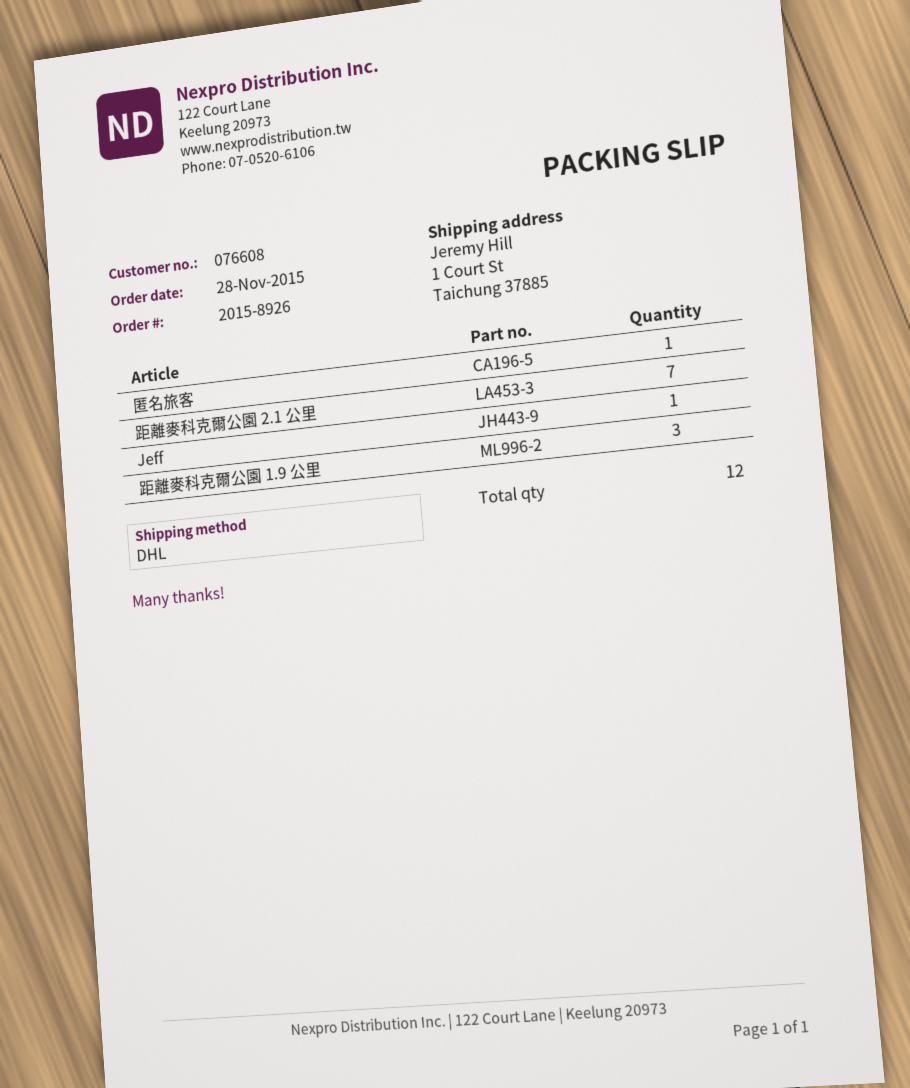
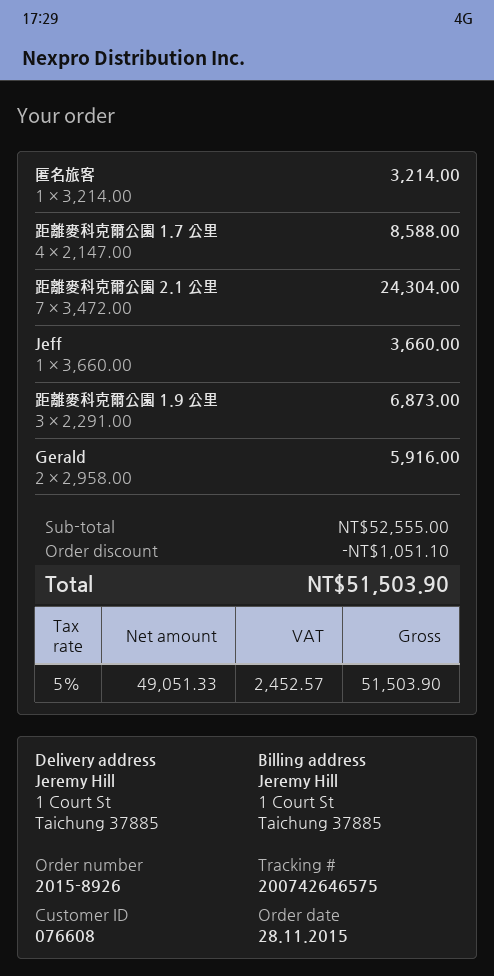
距離麥科克爾公園 1.7 公里: none -> 4
Gerald: none -> 2

